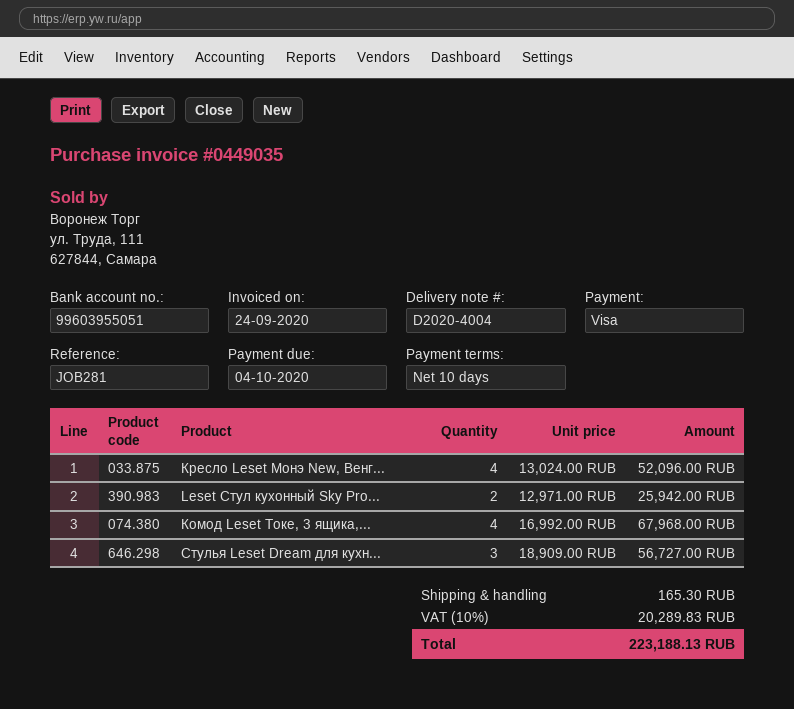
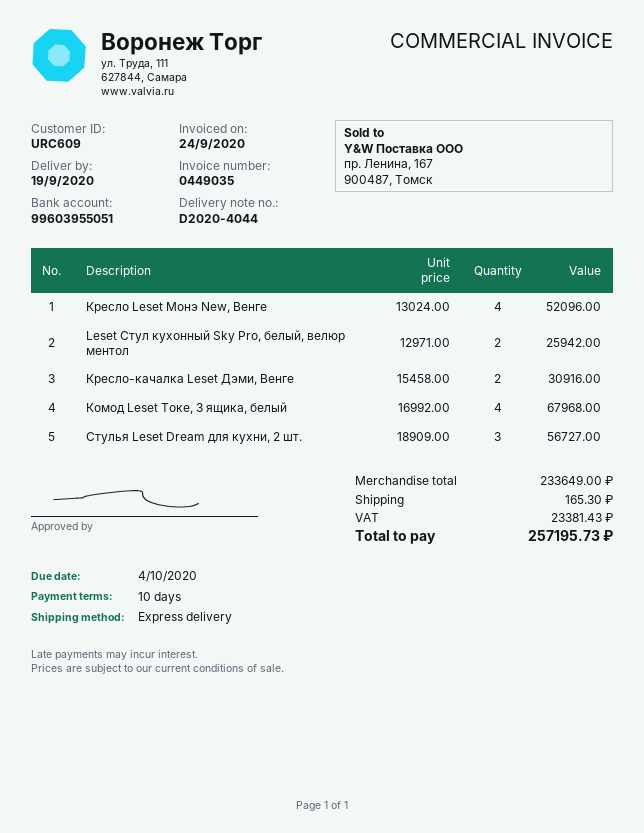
delivery note number: D2020-4004 -> D2020-4044
Кресло-качалка Leset Дэми, Венге: none -> 2 x 15458.00 = 30916.00
tax: 20289.83 -> 23381.43
total: 223188.13 -> 257195.73

